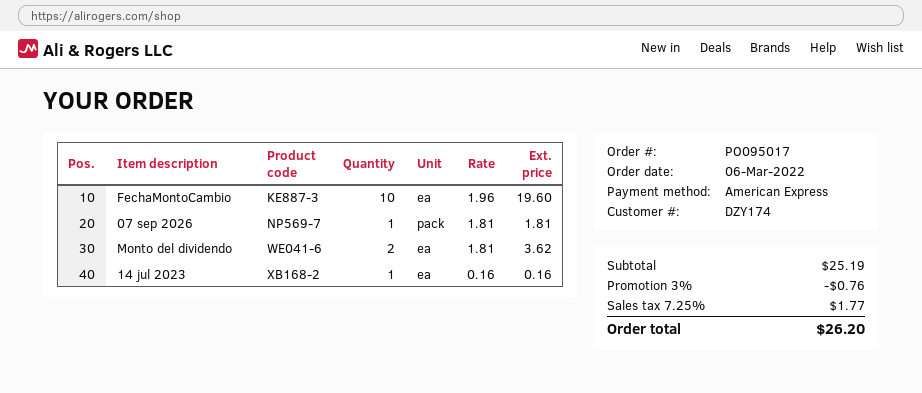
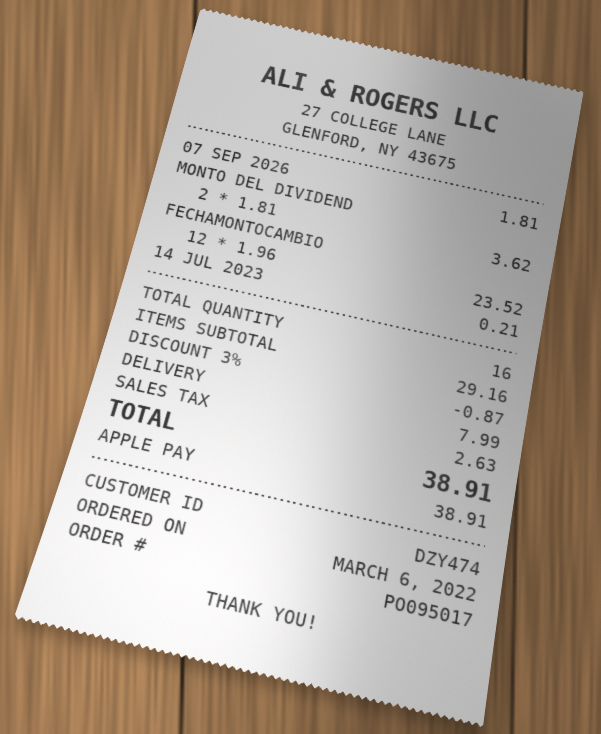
customer number: DZY174 -> DZY474
payment method: American Express -> Apple Pay
FechaMontoCambio: 10 x 1.96 = 19.60 -> 12 x 1.96 = 23.52
14 jul 2023: 1 x 0.16 = 0.16 -> 1 x 0.21 = 0.21
subtotal: 25.19 -> 29.16
discount: 3% = 0.76 -> 3% = 0.87
shipping: none -> 7.99
tax: 1.77 -> 2.63
total: 26.20 -> 38.91

